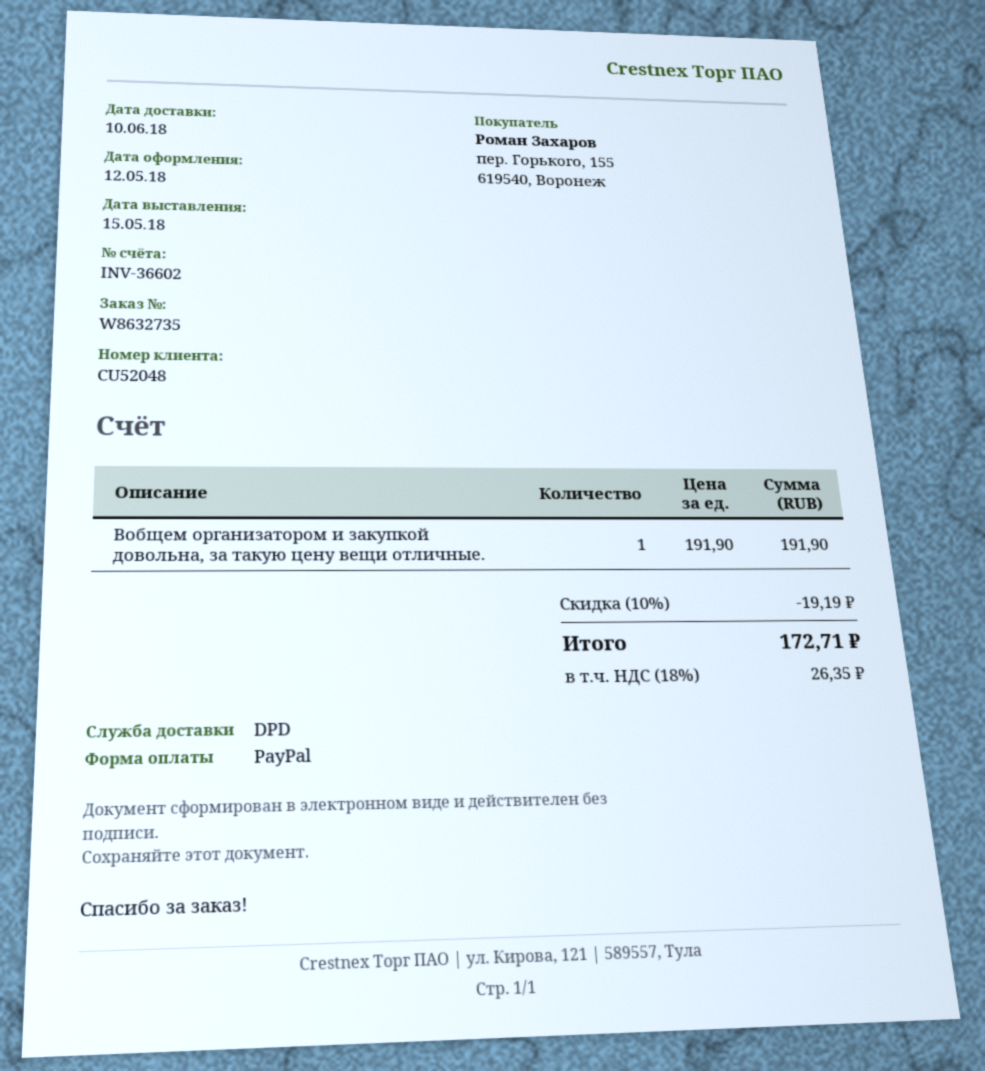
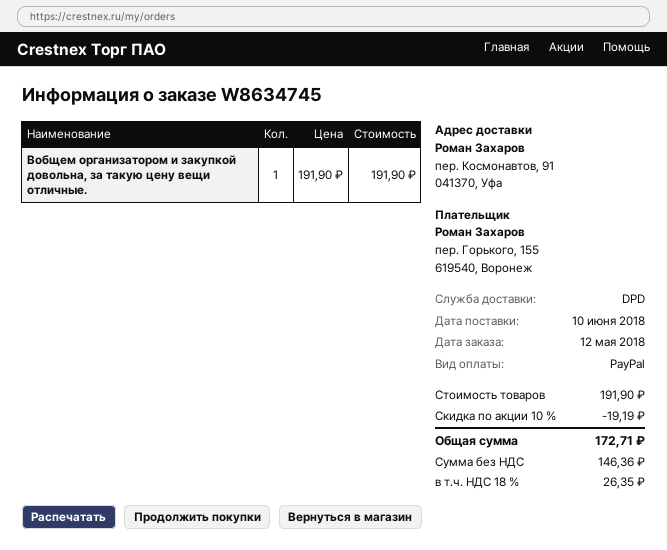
order number: W8632735 -> W8634745

